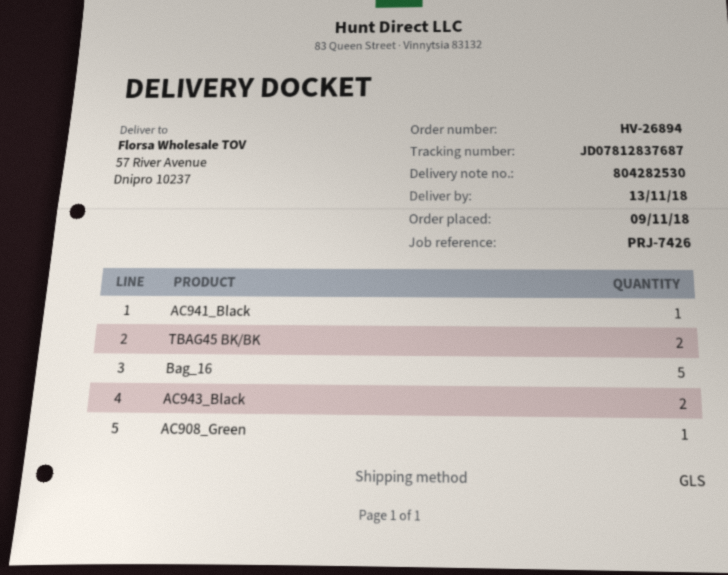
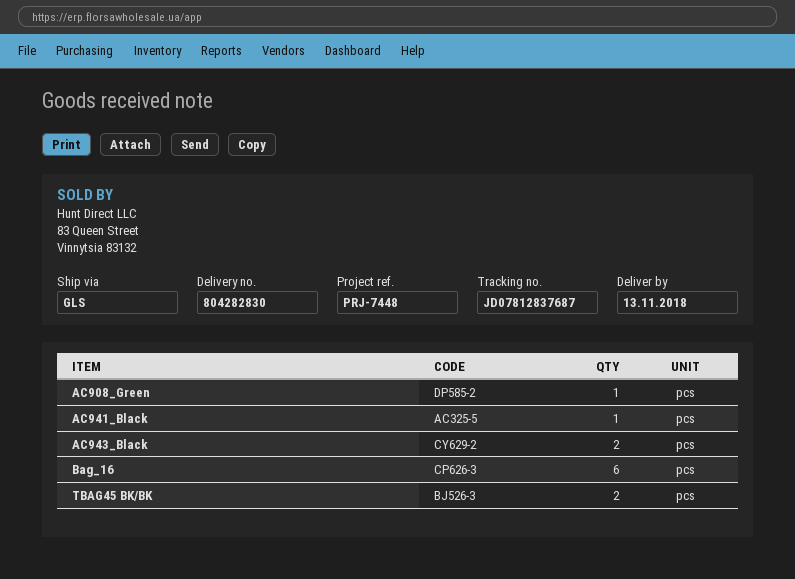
delivery note number: 804282530 -> 804282830
reference: PRJ-7426 -> PRJ-7448
Bag_16: 5 -> 6

